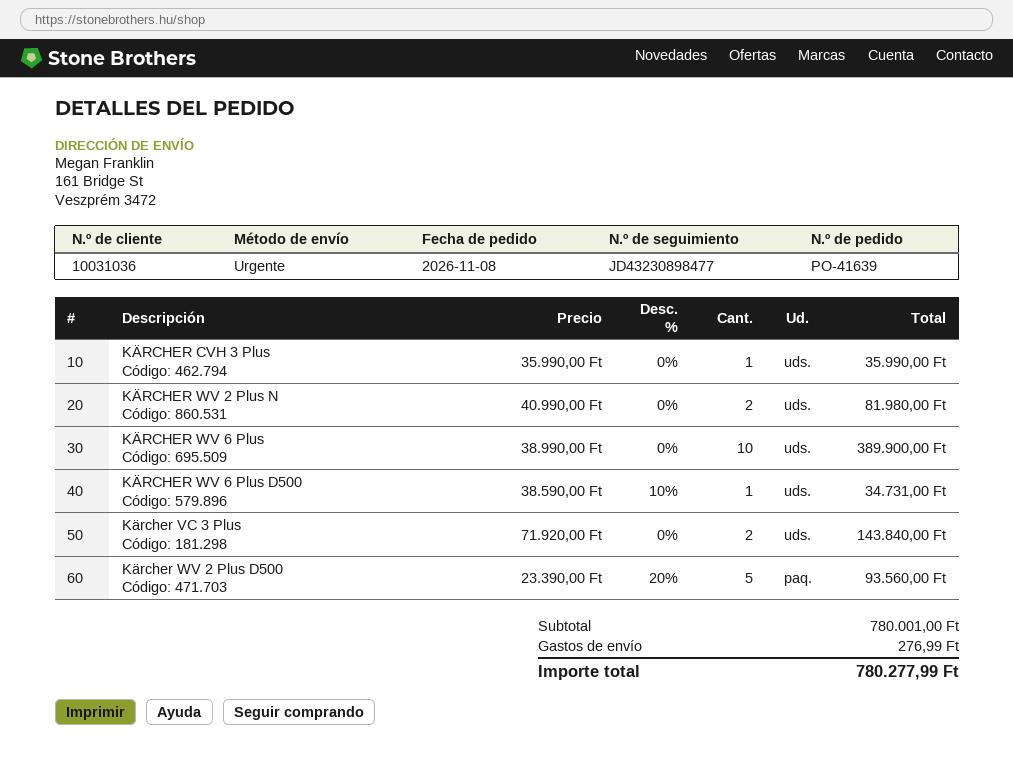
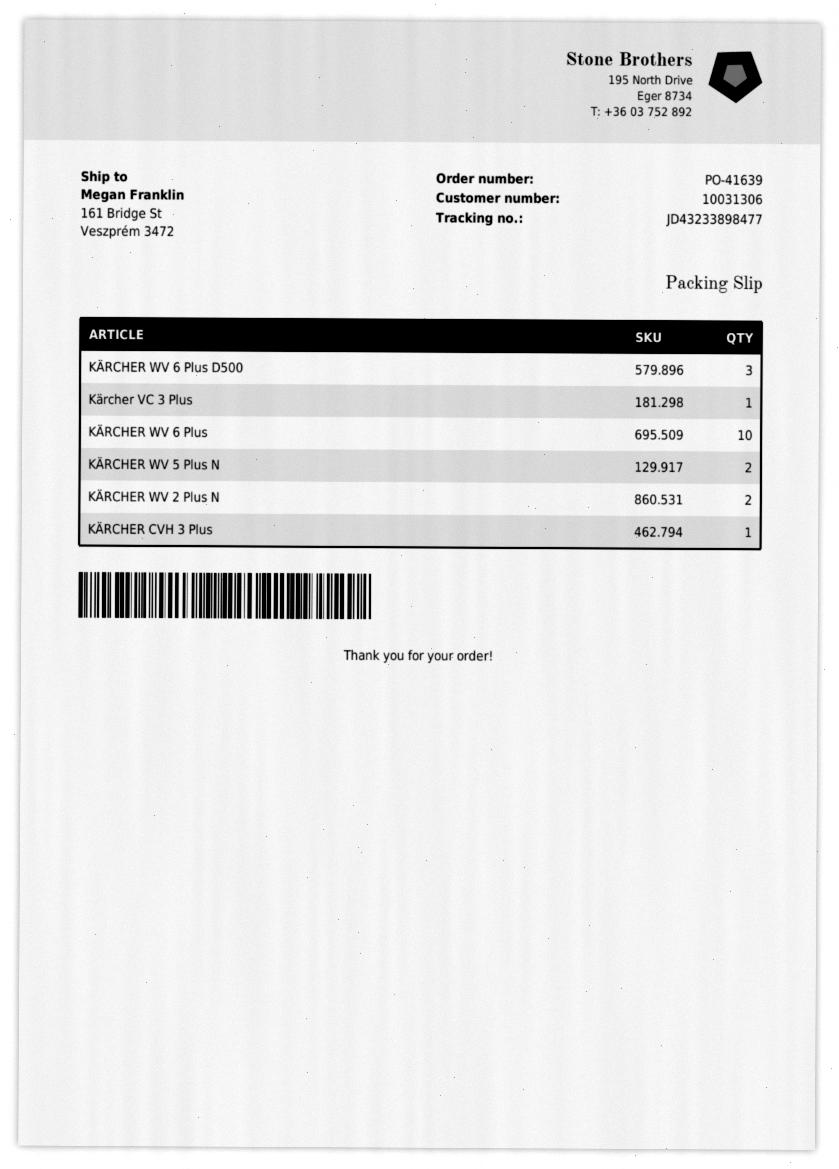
customer number: 10031036 -> 10031306
tracking number: JD43230898477 -> JD43233898477
KÄRCHER WV 6 Plus D500: 1 -> 3
Kärcher VC 3 Plus: 2 -> 1
Kärcher WV 2 Plus D500: 5 -> none
KÄRCHER WV 5 Plus N: none -> 2

